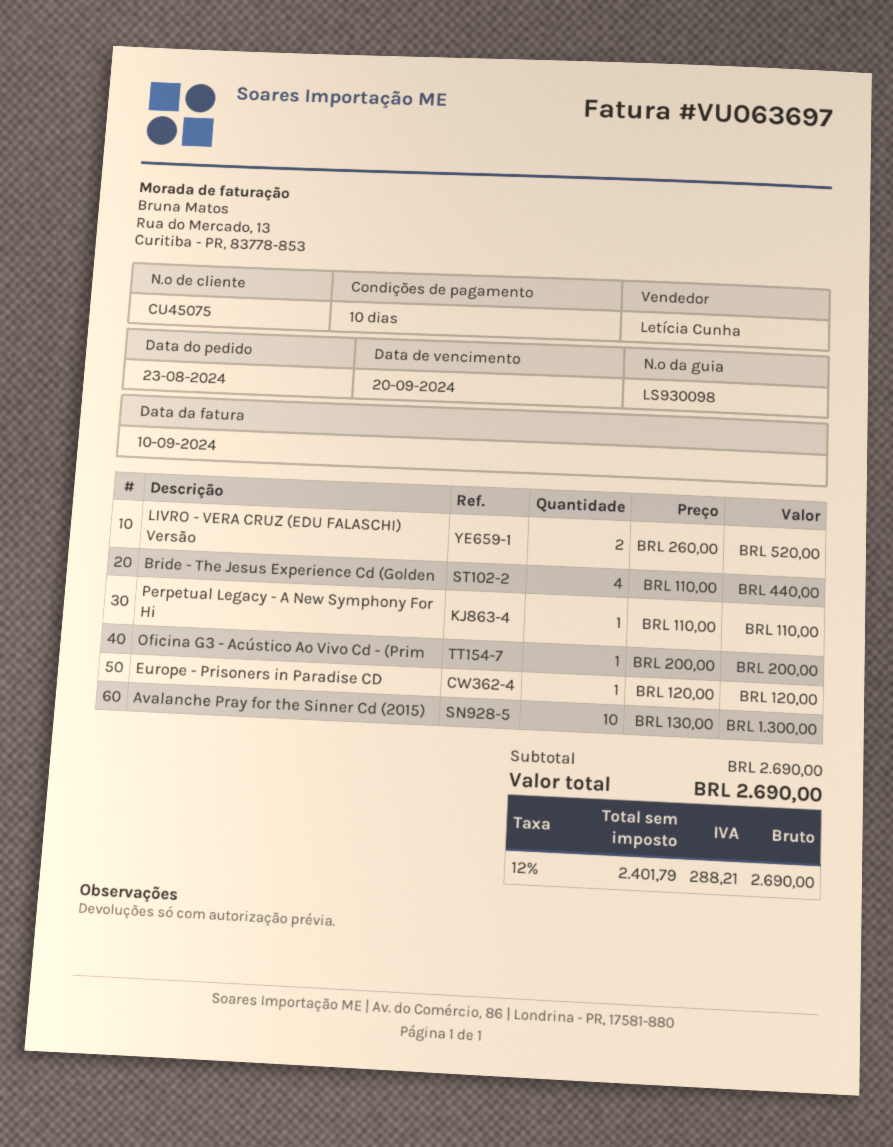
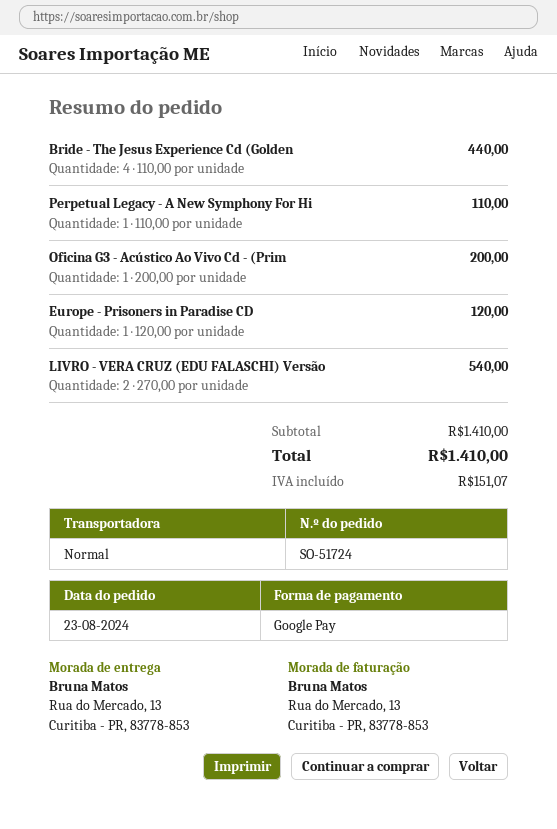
LIVRO - VERA CRUZ (EDU FALASCHI) Versão: 2 x 260.00 = 520.00 -> 2 x 270.00 = 540.00
Avalanche Pray for the Sinner Cd (2015): 10 x 130.00 = 1300.00 -> none
subtotal: 2690.00 -> 1410.00
tax: 288.21 -> 151.07
total: 2690.00 -> 1410.00

